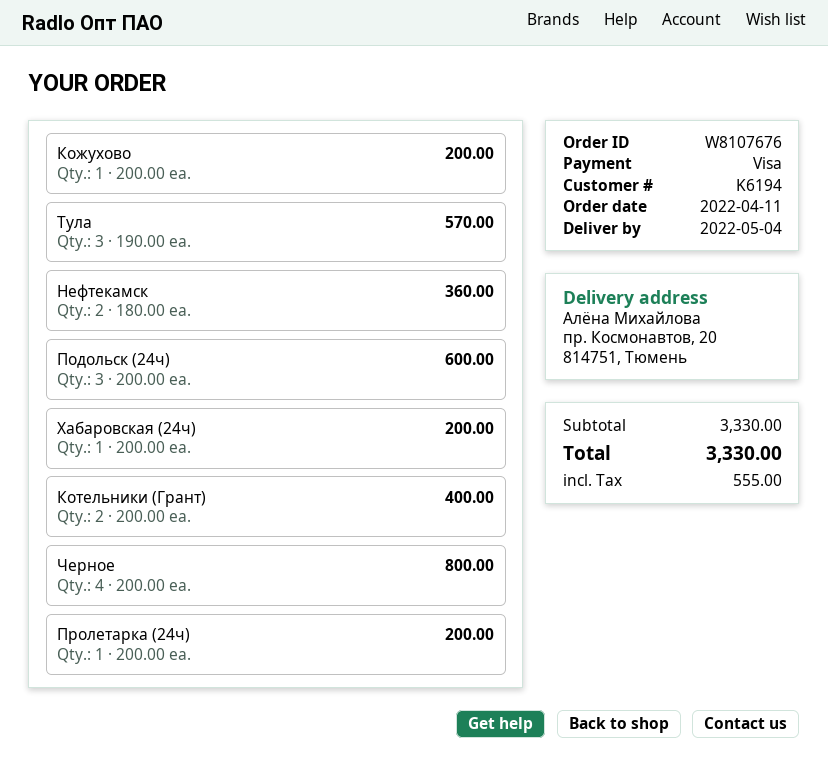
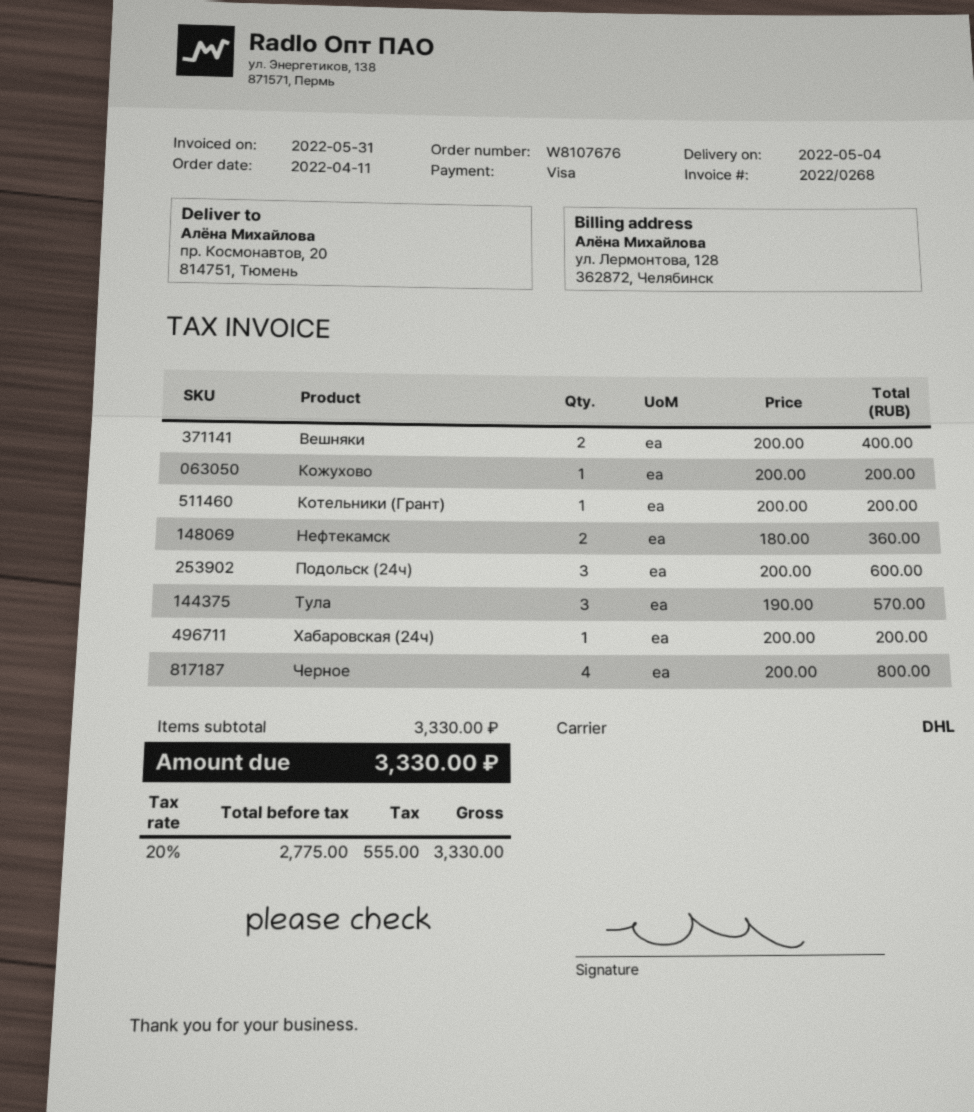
Котельники (Грант): 2 x 200.00 = 400.00 -> 1 x 200.00 = 200.00
Пролетарка (24ч): 1 x 200.00 = 200.00 -> none
Вешняки: none -> 2 x 200.00 = 400.00

